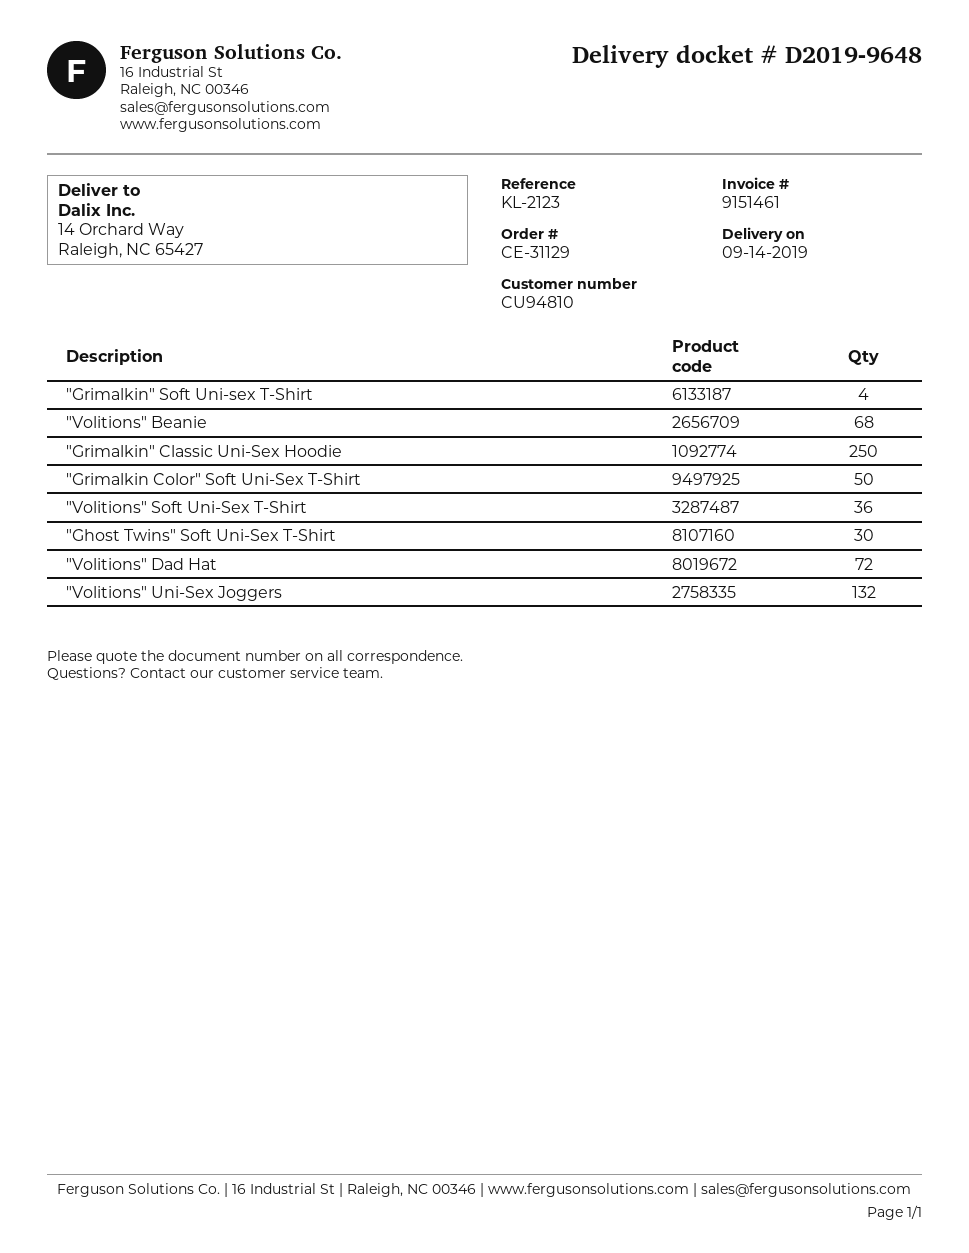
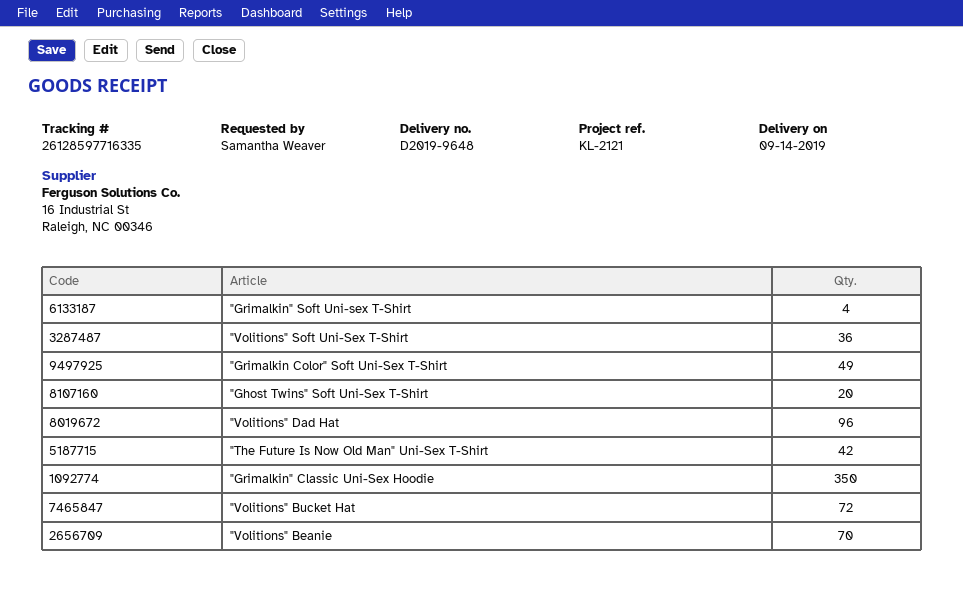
reference: KL-2123 -> KL-2121
"Volitions" Beanie: 68 -> 70
"Grimalkin" Classic Uni-Sex Hoodie: 250 -> 350
"Grimalkin Color" Soft Uni-Sex T-Shirt: 50 -> 49
"Ghost Twins" Soft Uni-Sex T-Shirt: 30 -> 20
"Volitions" Dad Hat: 72 -> 96
"Volitions" Uni-Sex Joggers: 132 -> none
"The Future Is Now Old Man" Uni-Sex T-Shirt: none -> 42
"Volitions" Bucket Hat: none -> 72

